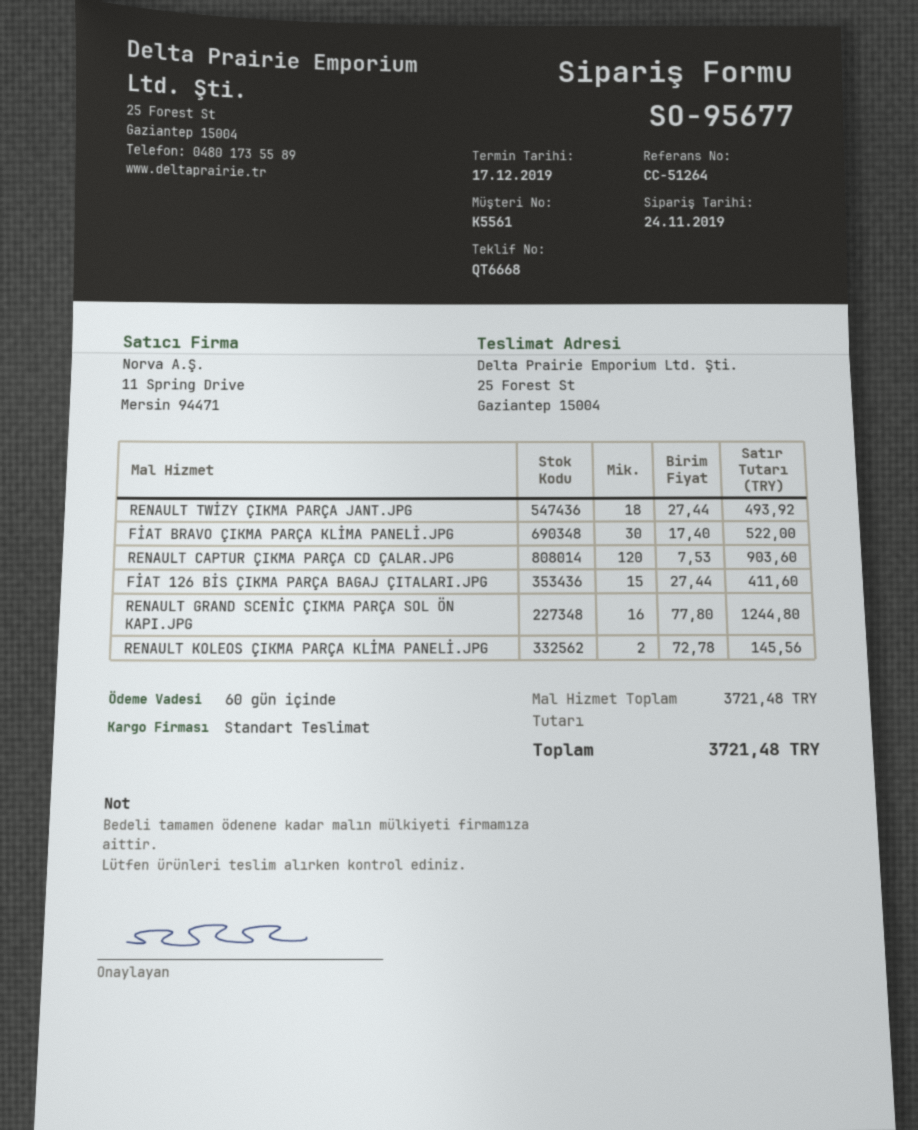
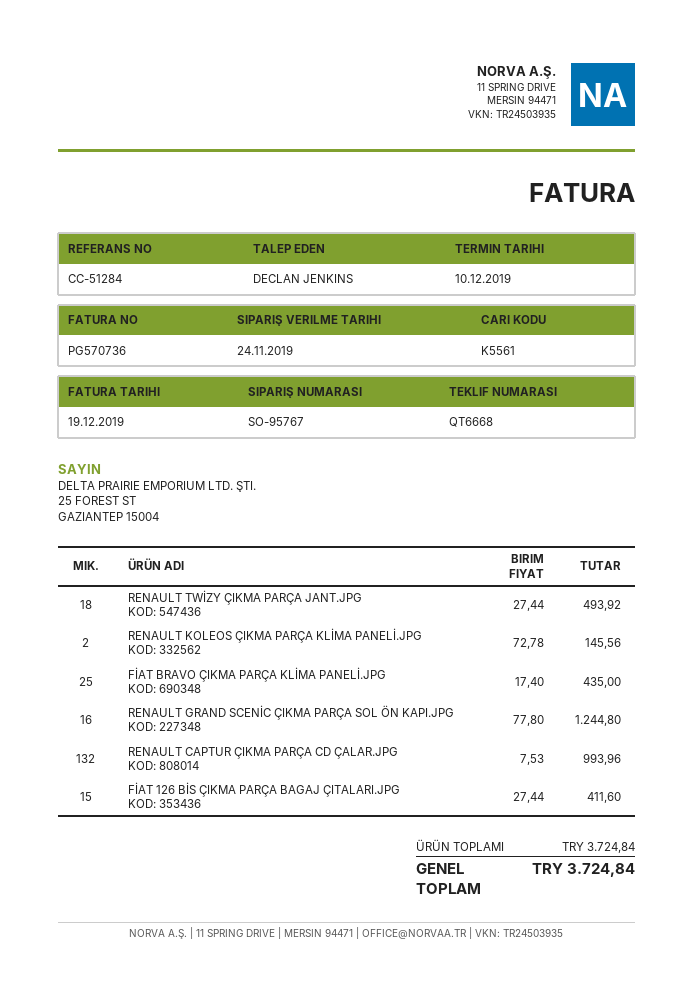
order number: SO-95677 -> SO-95767
delivery date: 2019-12-17 -> 2019-12-10
reference: CC-51264 -> CC-51284
FİAT BRAVO ÇIKMA PARÇA KLİMA PANELİ.JPG: 30 x 17.40 = 522.00 -> 25 x 17.40 = 435.00
RENAULT CAPTUR ÇIKMA PARÇA CD ÇALAR.JPG: 120 x 7.53 = 903.60 -> 132 x 7.53 = 993.96
subtotal: 3721.48 -> 3724.84
total: 3721.48 -> 3724.84

